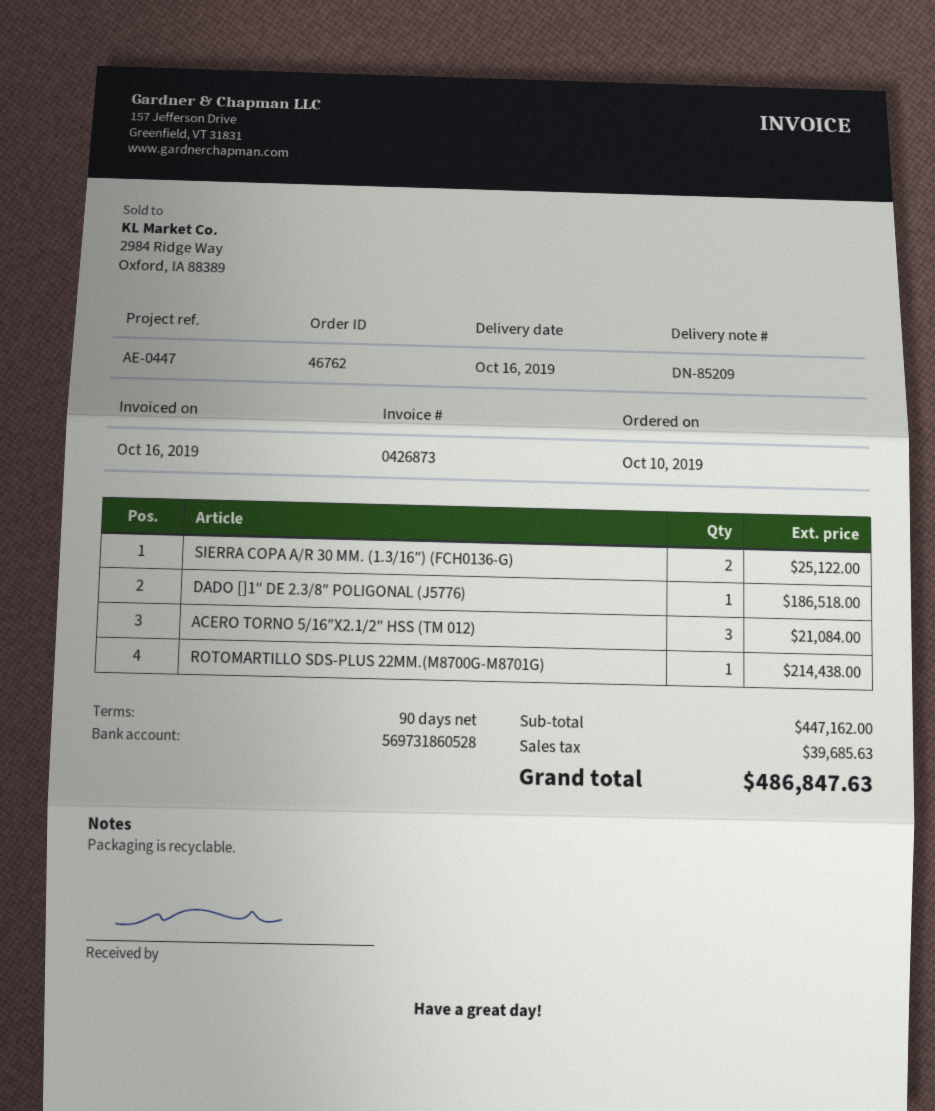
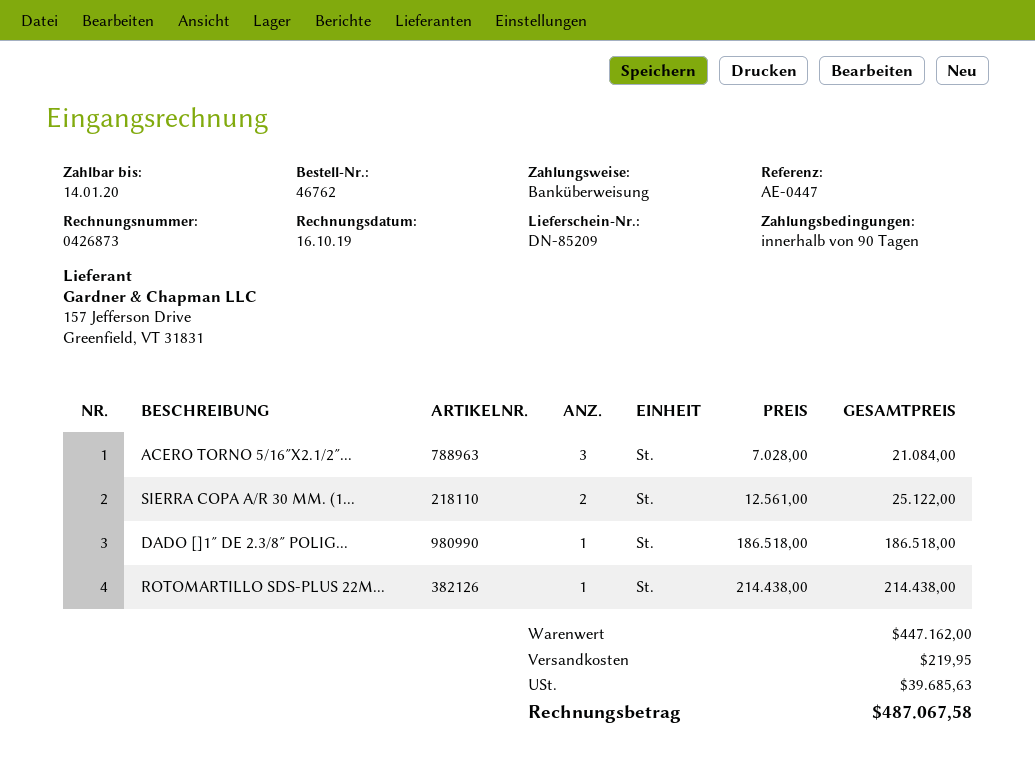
shipping: none -> 219.95
total: 486847.63 -> 487067.58

